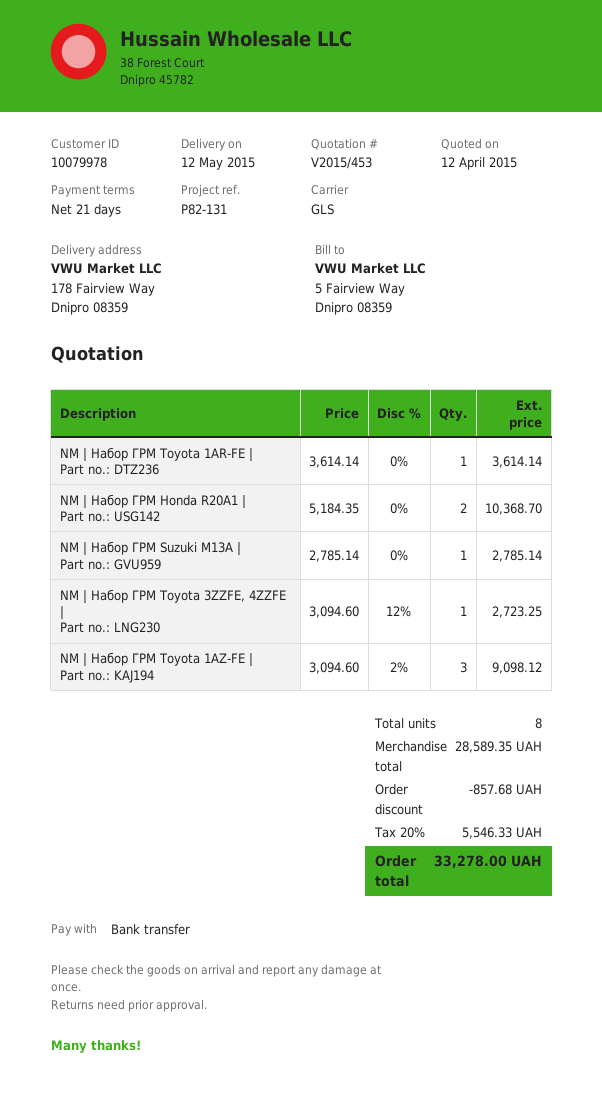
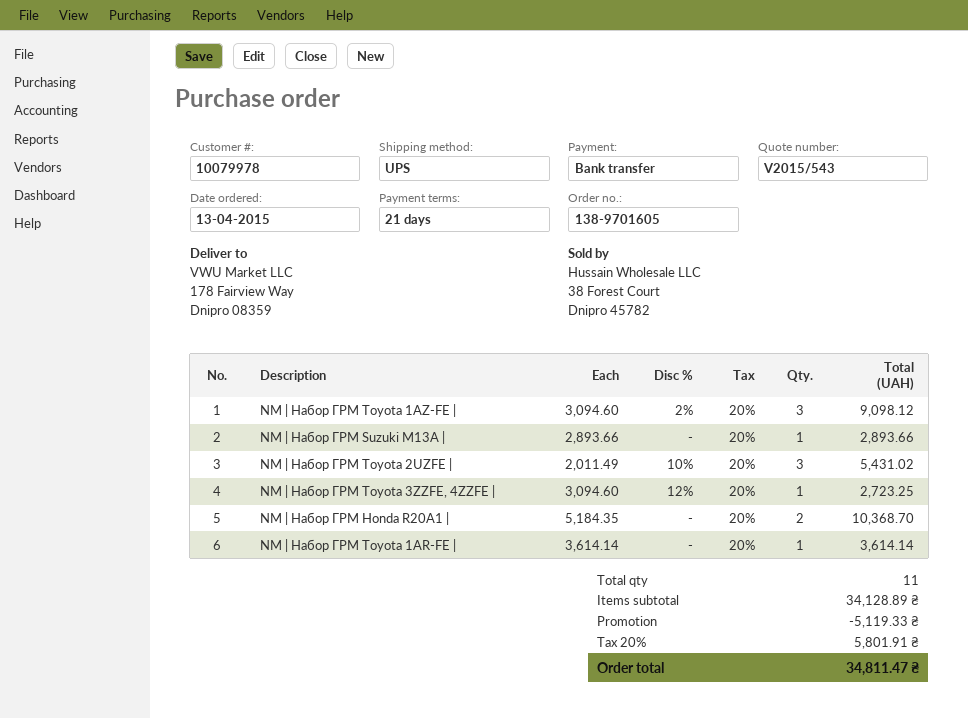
quote number: V2015/453 -> V2015/543
shipping method: GLS -> UPS
NM | Набор ГРМ Suzuki M13A |: 1 x 2785.14 = 2785.14 -> 1 x 2893.66 = 2893.66
NM | Набор ГРМ Toyota 2UZFE |: none -> 3 x 2011.49 - 10% = 5431.02
total quantity: 8 -> 11
subtotal: 28589.35 -> 34128.89
discount: 857.68 -> 5119.33
tax: 20% = 5546.33 -> 20% = 5801.91
total: 33278.00 -> 34811.47

